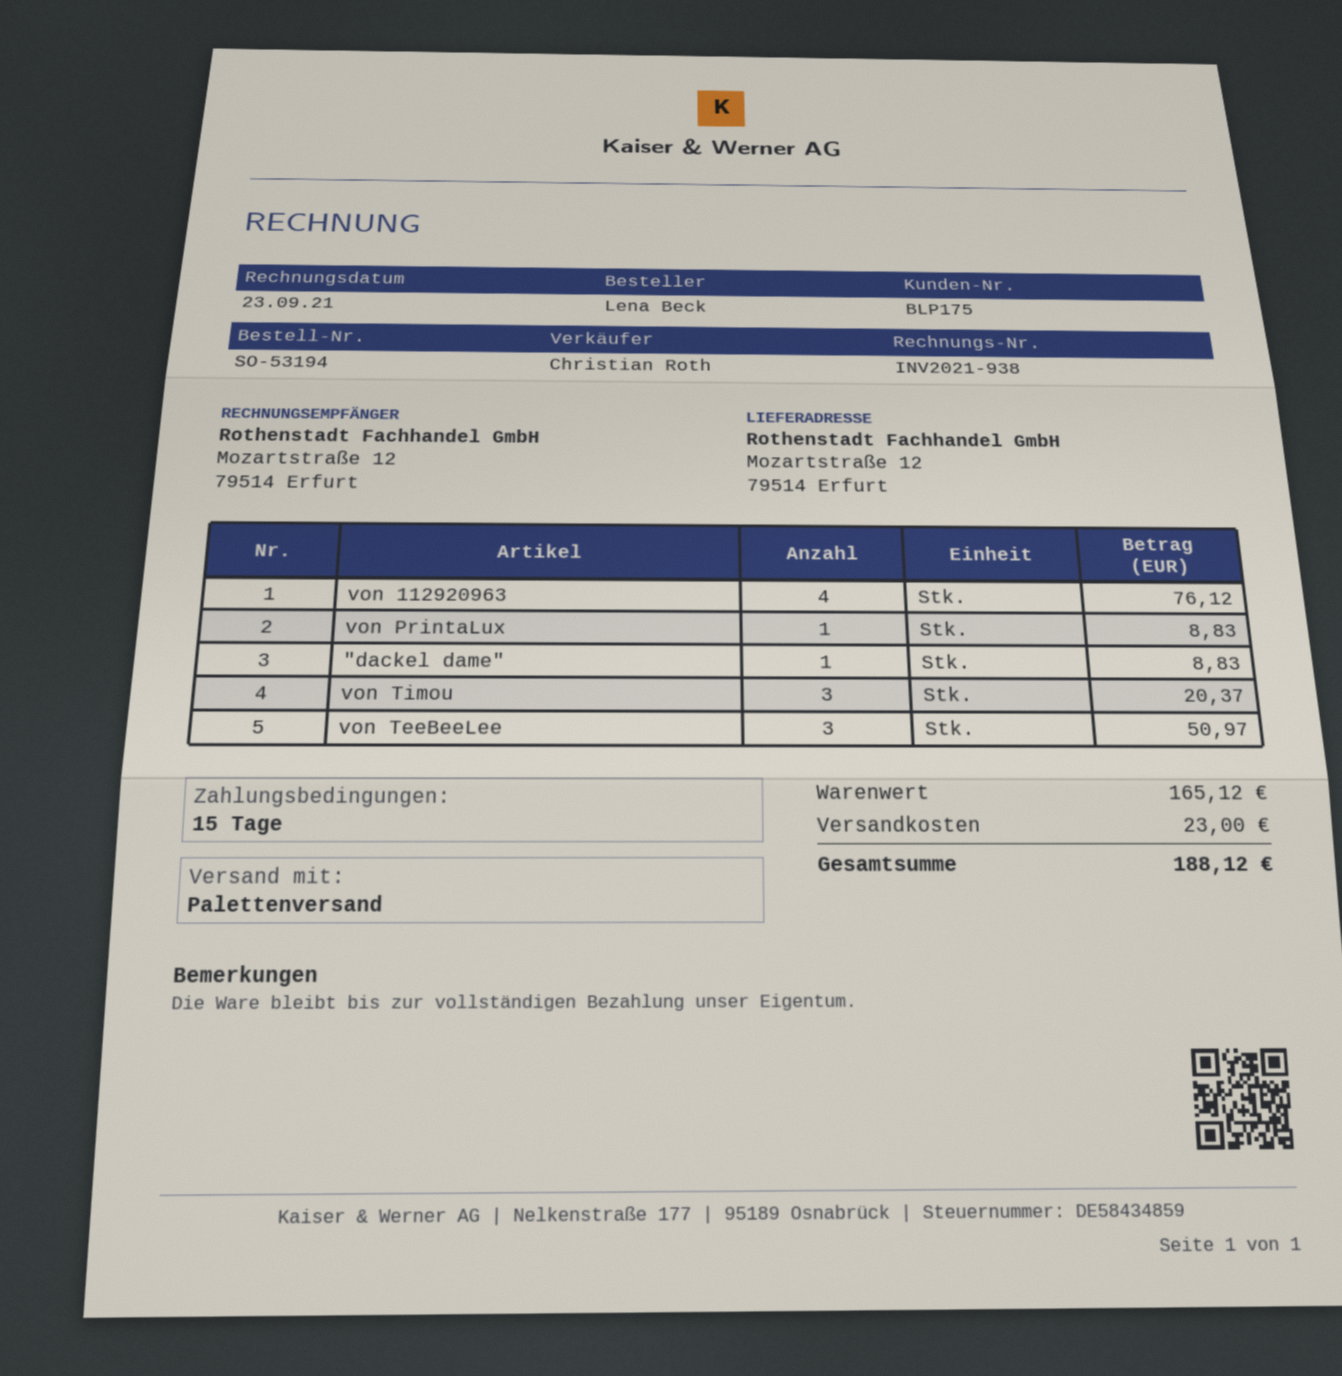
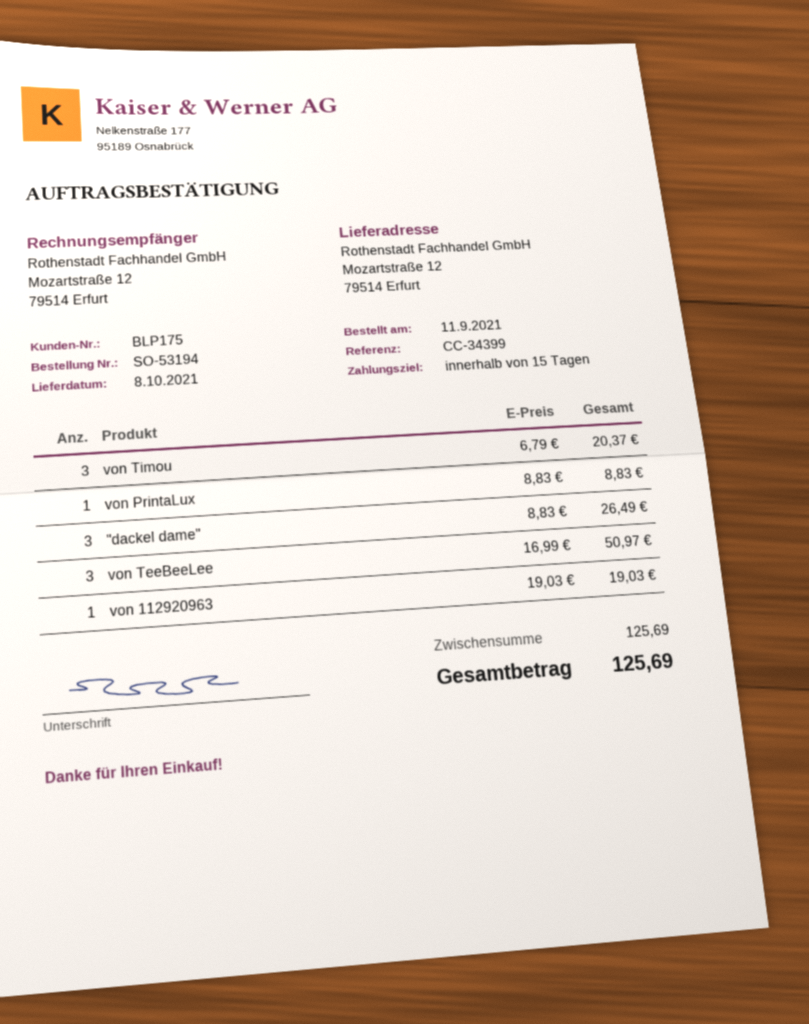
von 112920963: 4 for 76.12 -> 1 for 19.03
"dackel dame": 1 for 8.83 -> 3 for 26.49
subtotal: 165.12 -> 125.69
shipping: 23.00 -> none
total: 188.12 -> 125.69

